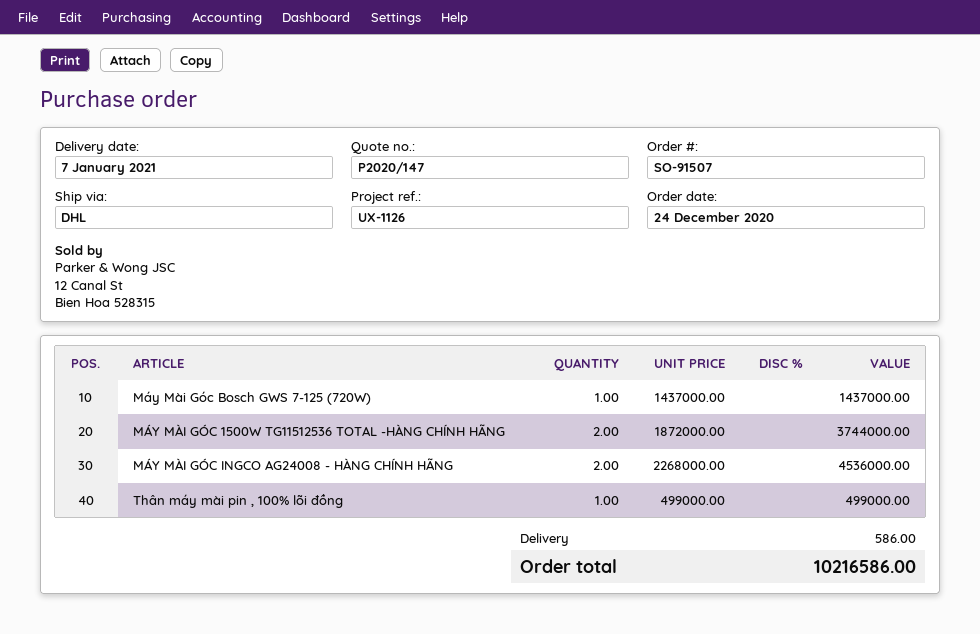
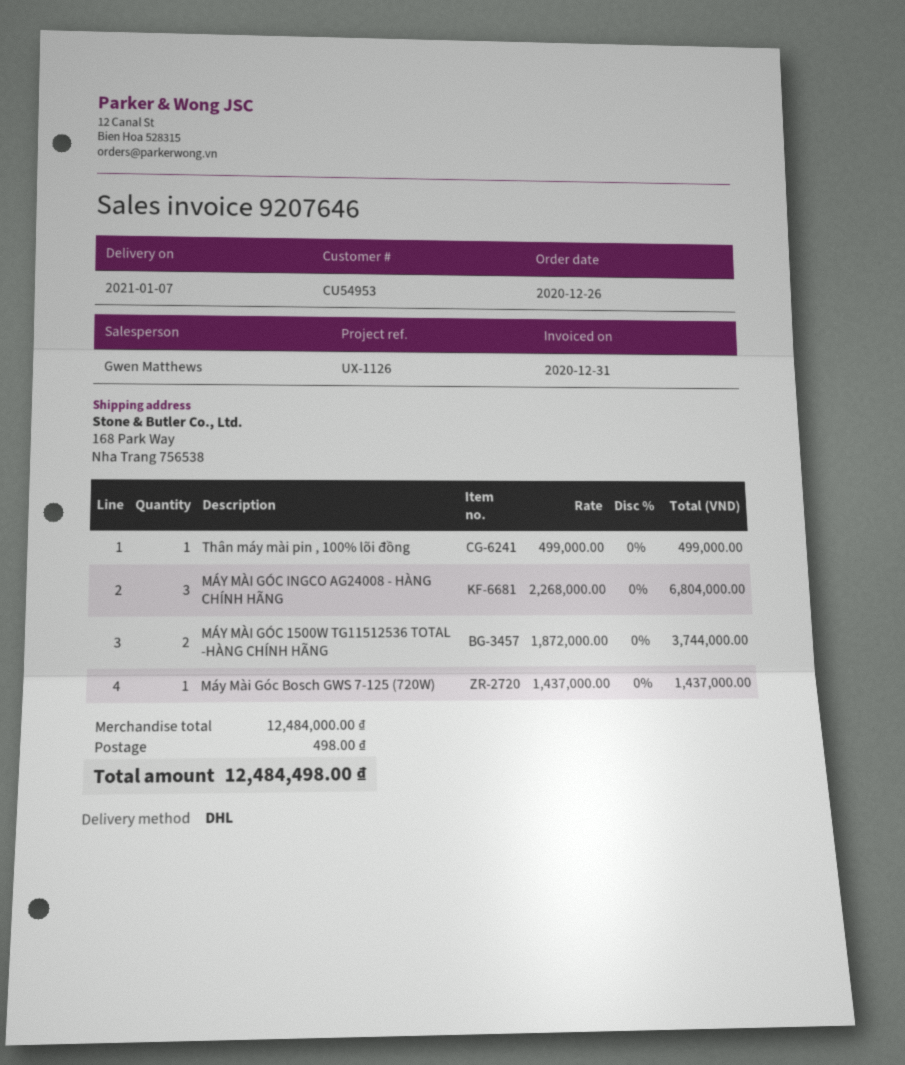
order date: 2020-12-24 -> 2020-12-26
MÁY MÀI GÓC INGCO AG24008 - HÀNG CHÍNH HÃNG: 2 x 2268000.00 = 4536000.00 -> 3 x 2268000.00 = 6804000.00
shipping: 586.00 -> 498.00
total: 10216586.00 -> 12484498.00

